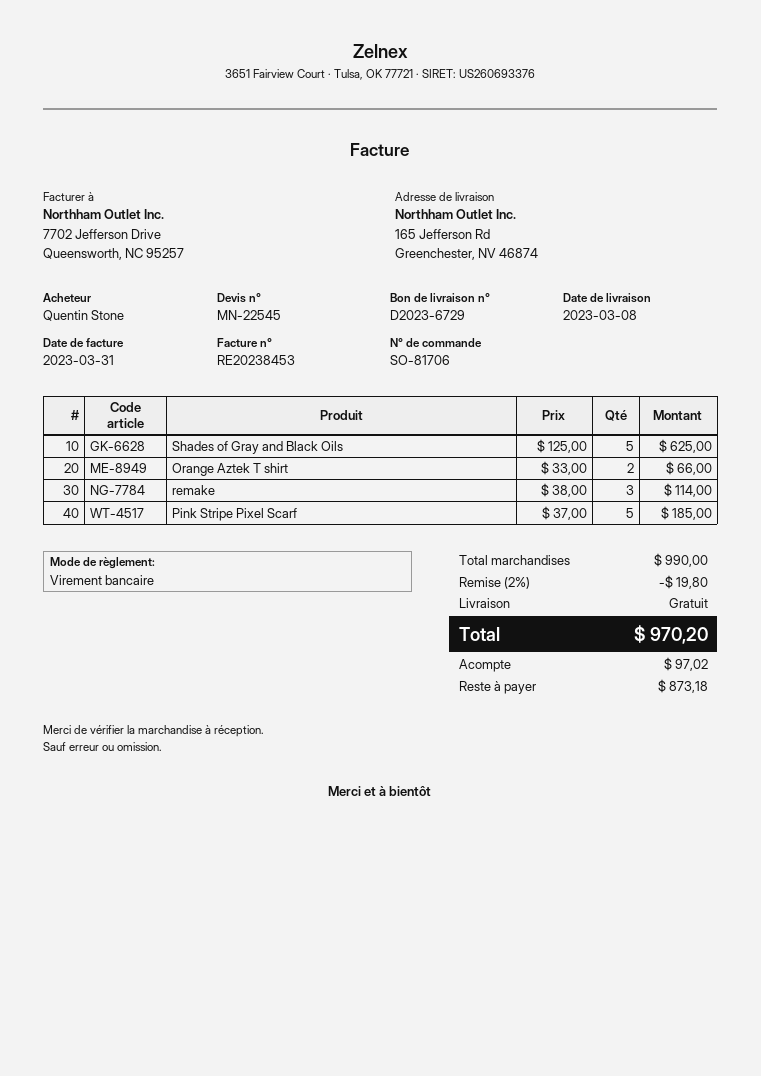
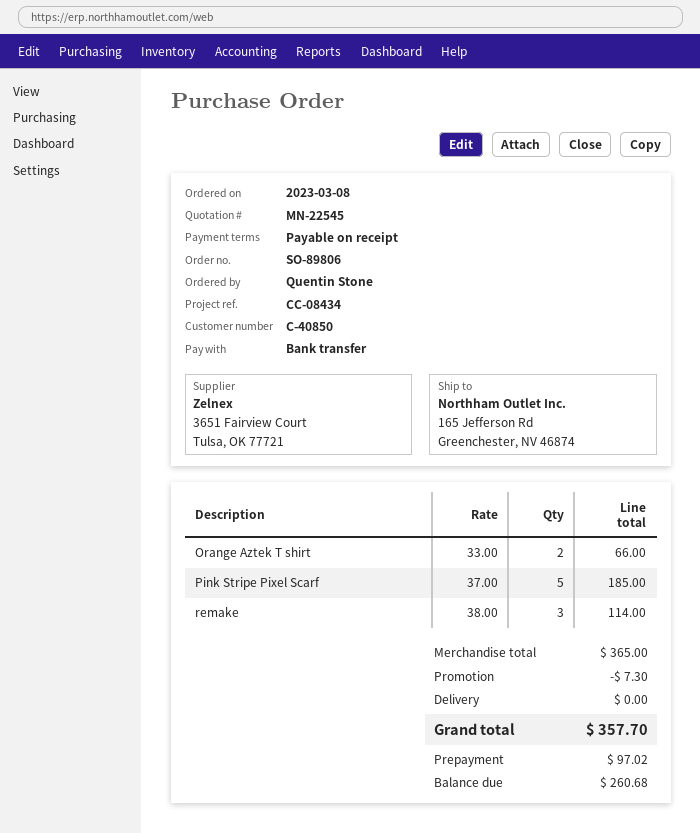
order number: SO-81706 -> SO-89806
Shades of Gray and Black Oils: 5 x 125.00 = 625.00 -> none
subtotal: 990.00 -> 365.00
discount: 19.80 -> 7.30
total: 970.20 -> 357.70
balance: 873.18 -> 260.68

